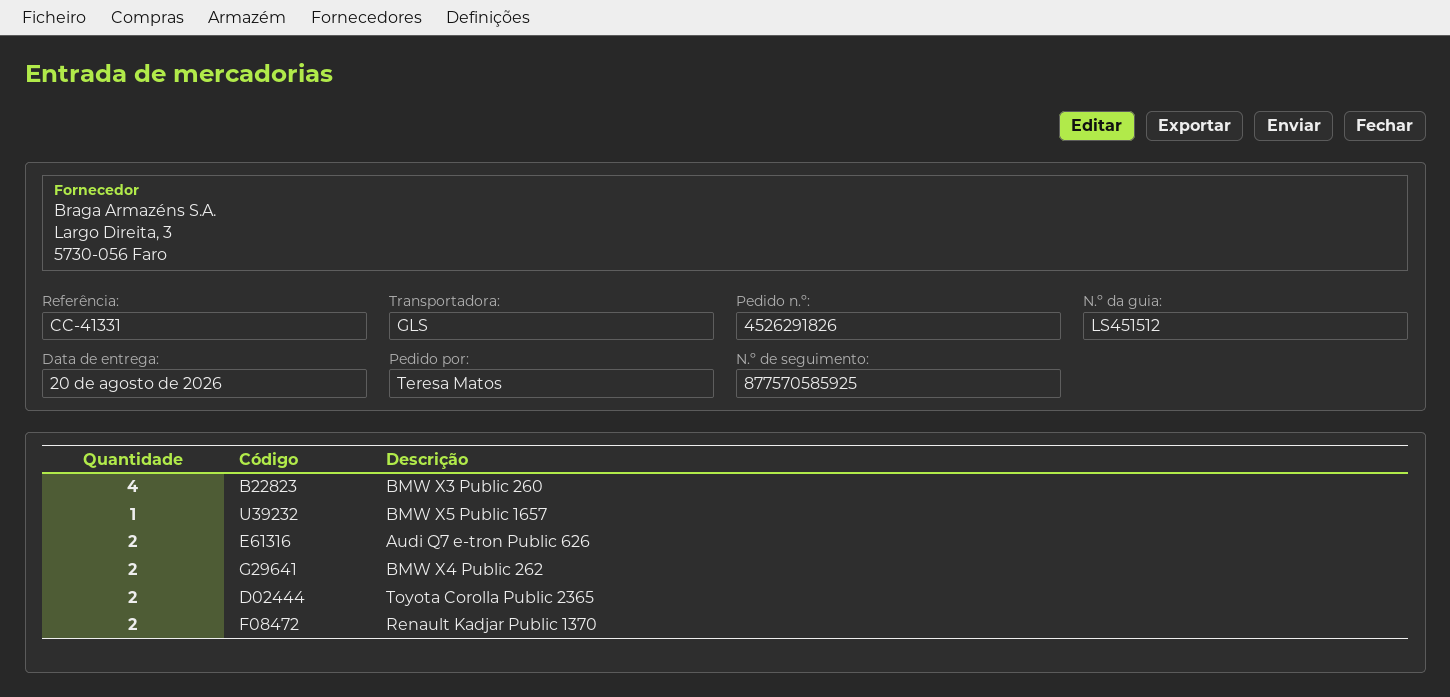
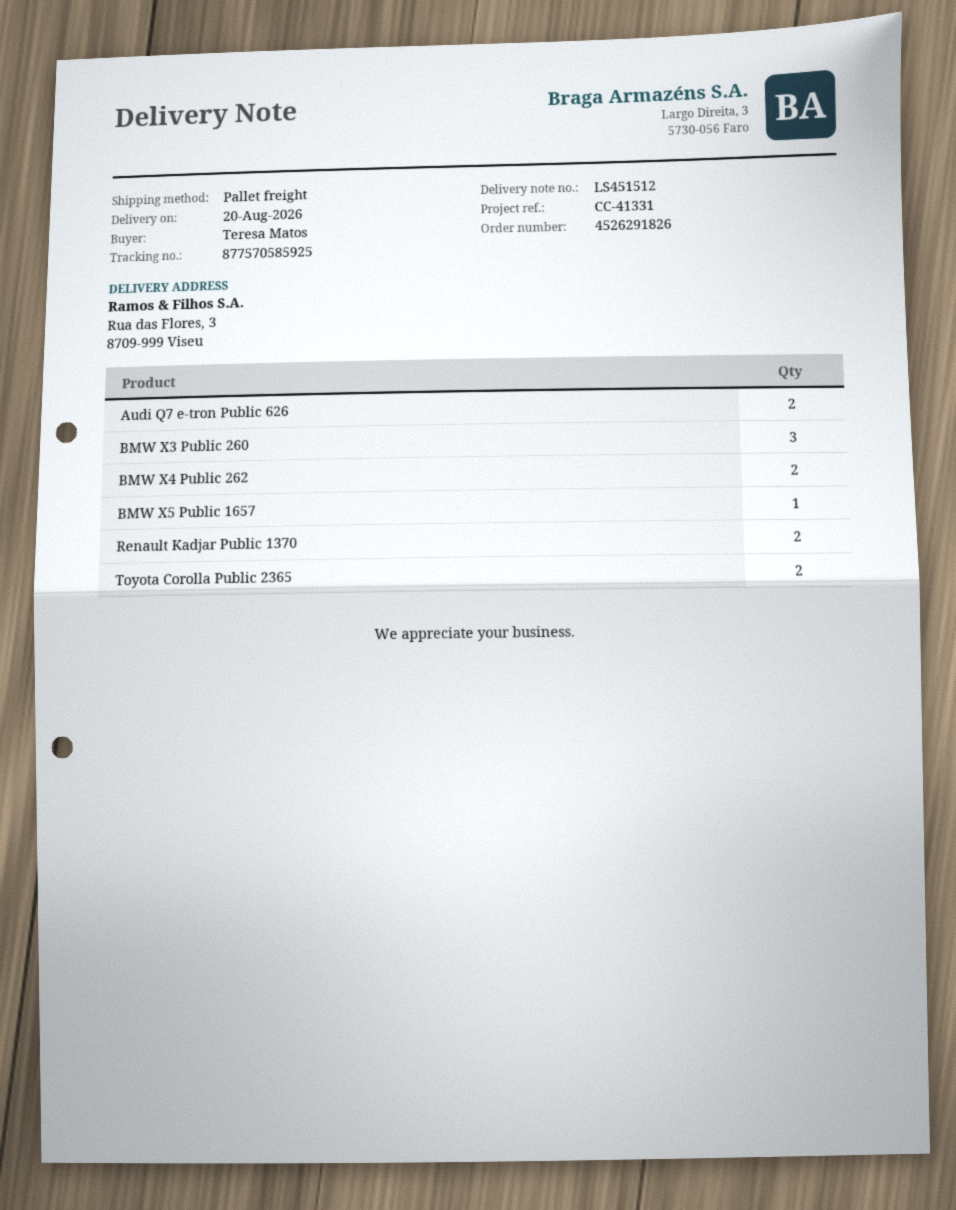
shipping method: GLS -> pallet freight
BMW X3 Public 260: 4 -> 3

